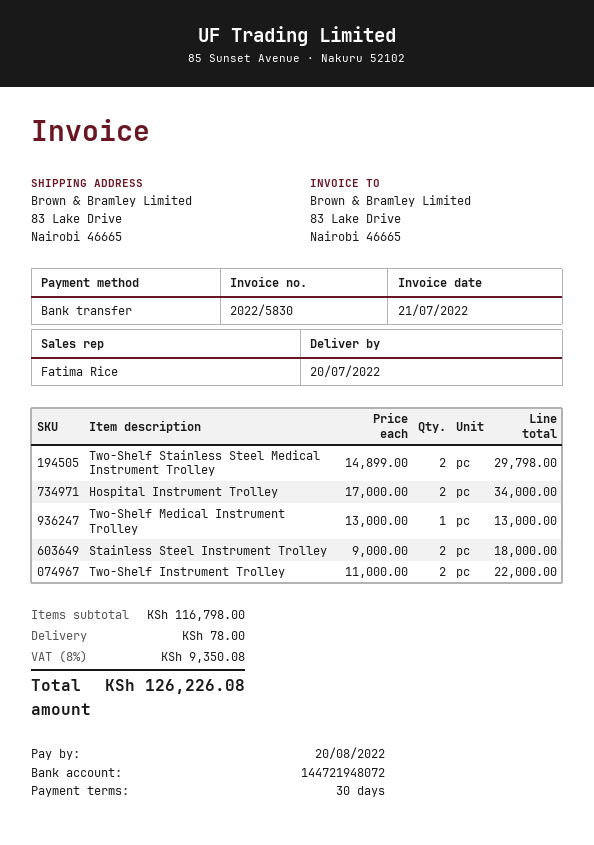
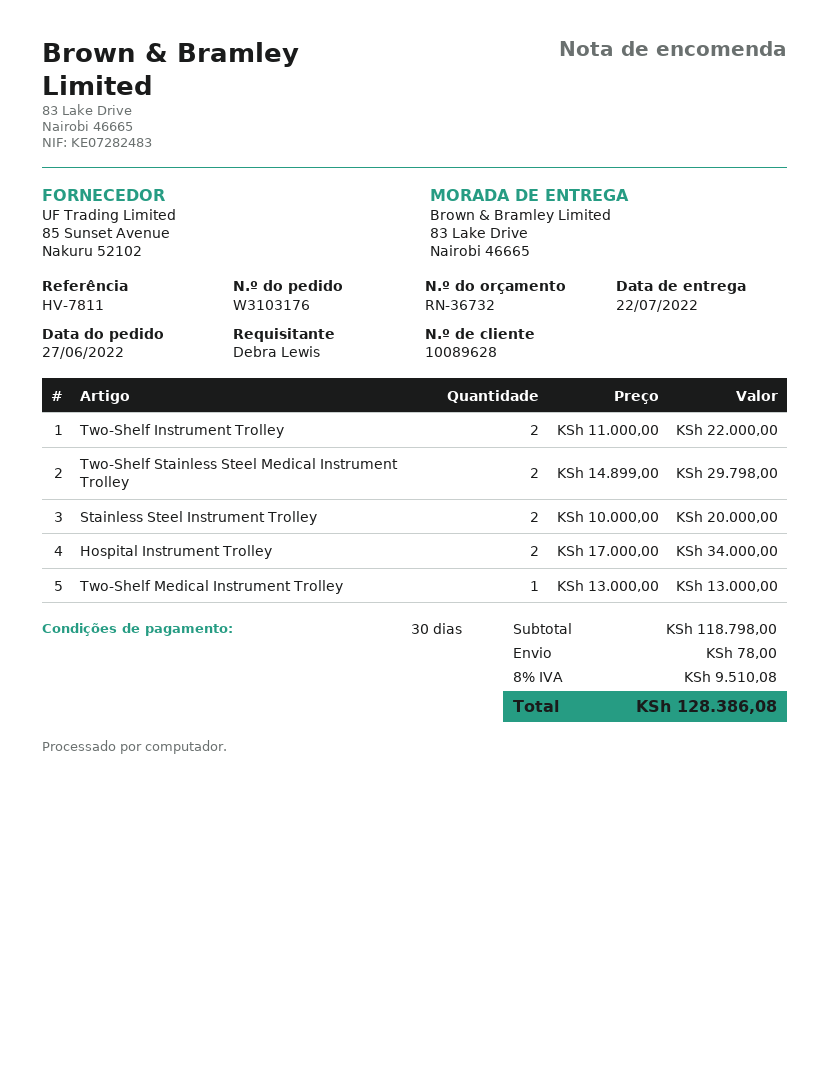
delivery date: 2022-07-20 -> 2022-07-22
Stainless Steel Instrument Trolley: 2 x 9000.00 = 18000.00 -> 2 x 10000.00 = 20000.00
subtotal: 116798.00 -> 118798.00
tax: 8% = 9350.08 -> 8% = 9510.08
total: 126226.08 -> 128386.08

